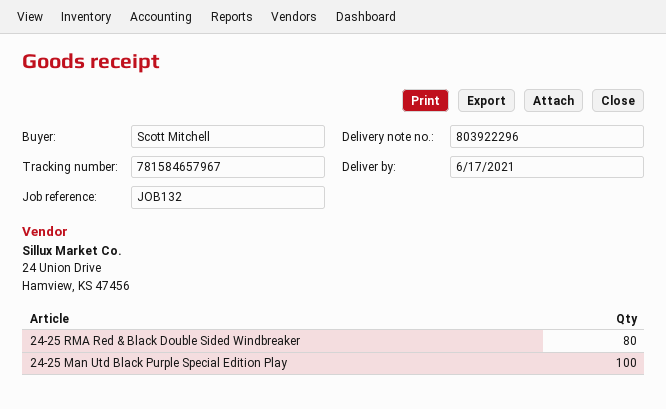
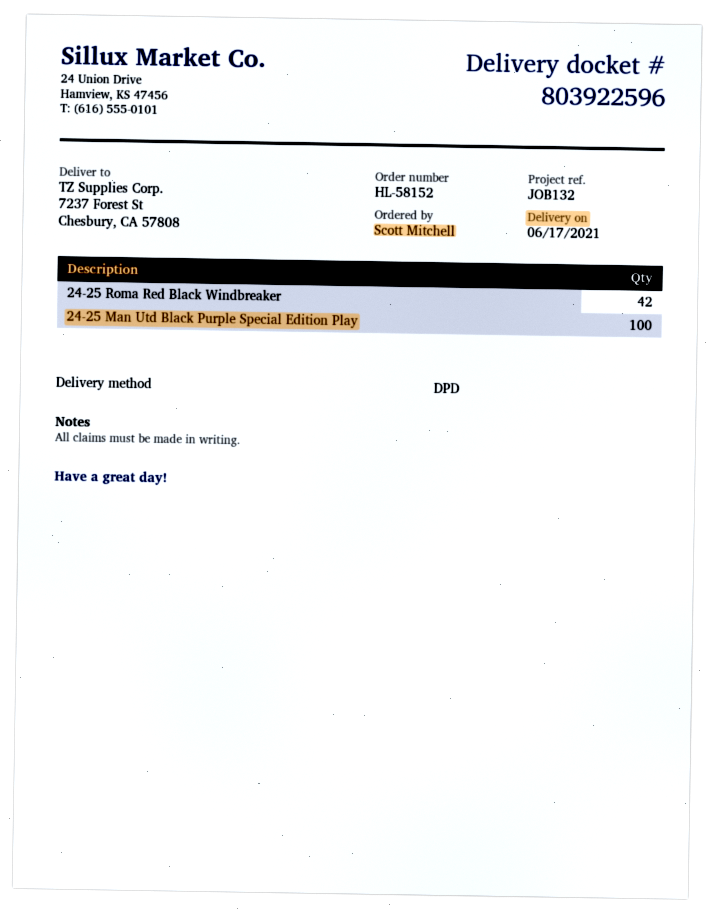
delivery note number: 803922296 -> 803922596
24-25 RMA Red & Black Double Sided Windbreaker: 80 -> none
24-25 Roma Red Black Windbreaker: none -> 42

